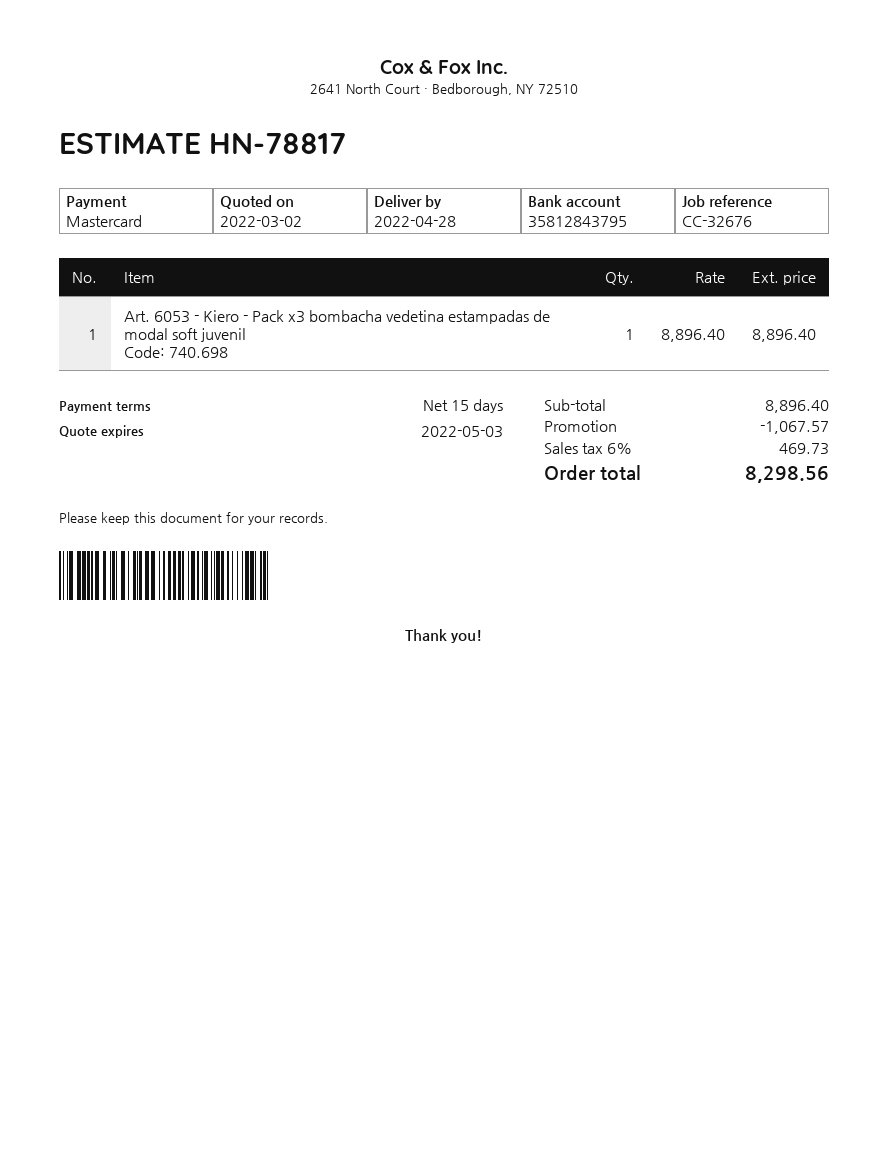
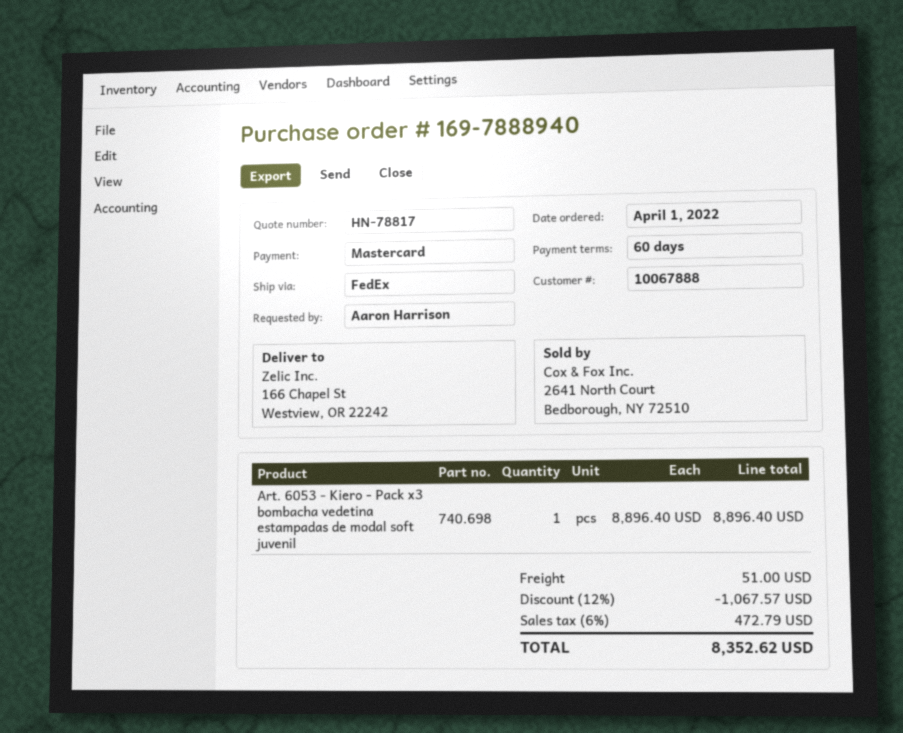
payment terms: 15 days -> 60 days
shipping: none -> 51.00
tax: 6% = 469.73 -> 6% = 472.79
total: 8298.56 -> 8352.62

